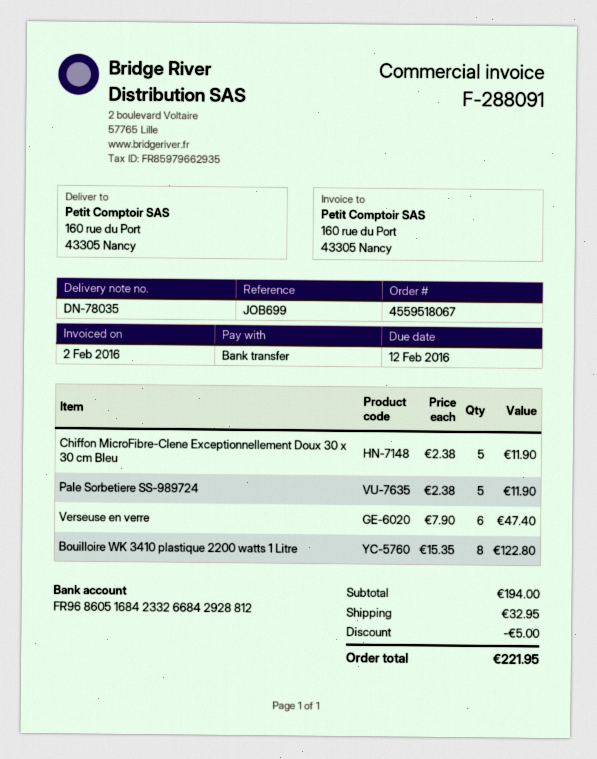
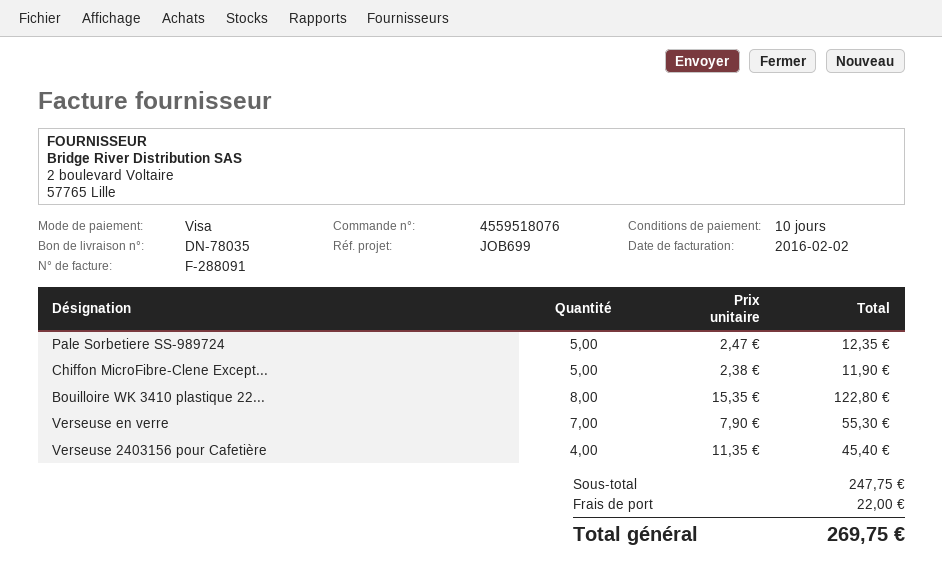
order number: 4559518067 -> 4559518076
payment method: bank transfer -> Visa
Pale Sorbetiere SS-989724: 5 x 2.38 = 11.90 -> 5 x 2.47 = 12.35
Verseuse en verre: 6 x 7.90 = 47.40 -> 7 x 7.90 = 55.30
Verseuse 2403156 pour Cafetière: none -> 4 x 11.35 = 45.40
subtotal: 194.00 -> 247.75
discount: 5.00 -> none
shipping: 32.95 -> 22.00
total: 221.95 -> 269.75

